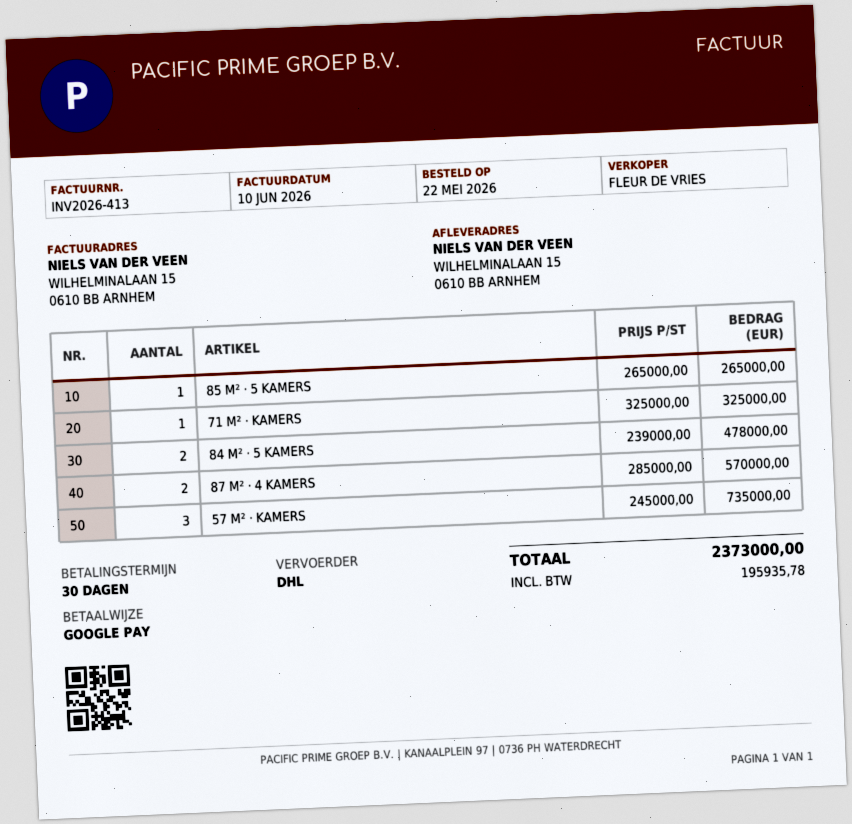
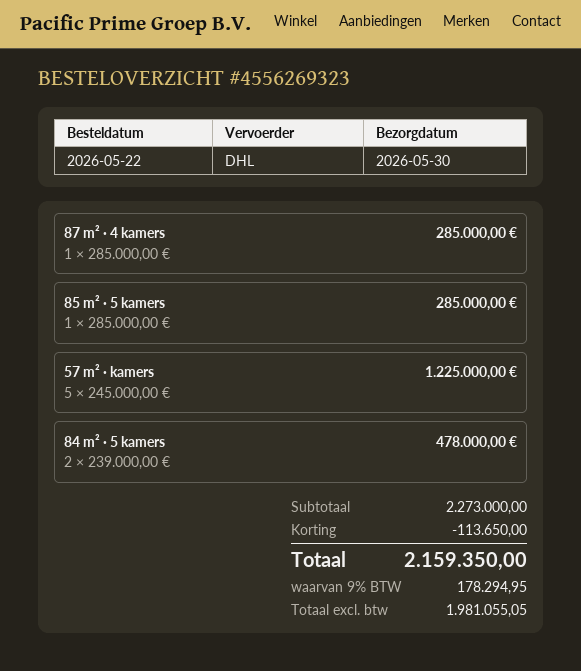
85 M² · 5 KAMERS: 1 x 265000.00 = 265000.00 -> 1 x 285000.00 = 285000.00
71 M² · KAMERS: 1 x 325000.00 = 325000.00 -> none
87 M² · 4 KAMERS: 2 x 285000.00 = 570000.00 -> 1 x 285000.00 = 285000.00
57 M² · KAMERS: 3 x 245000.00 = 735000.00 -> 5 x 245000.00 = 1225000.00
discount: none -> 113650.00
tax: 195935.78 -> 178294.95
total: 2373000.00 -> 2159350.00

